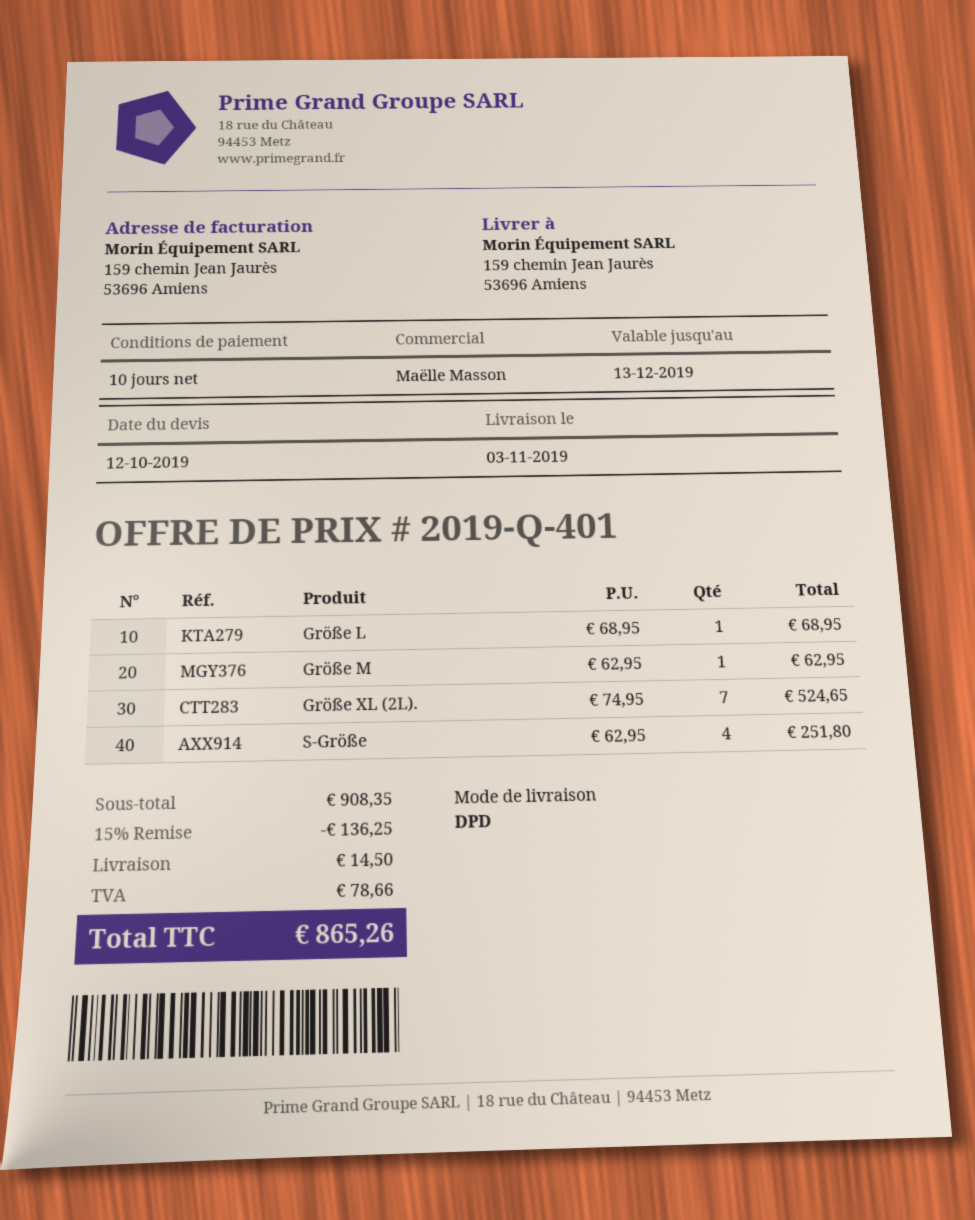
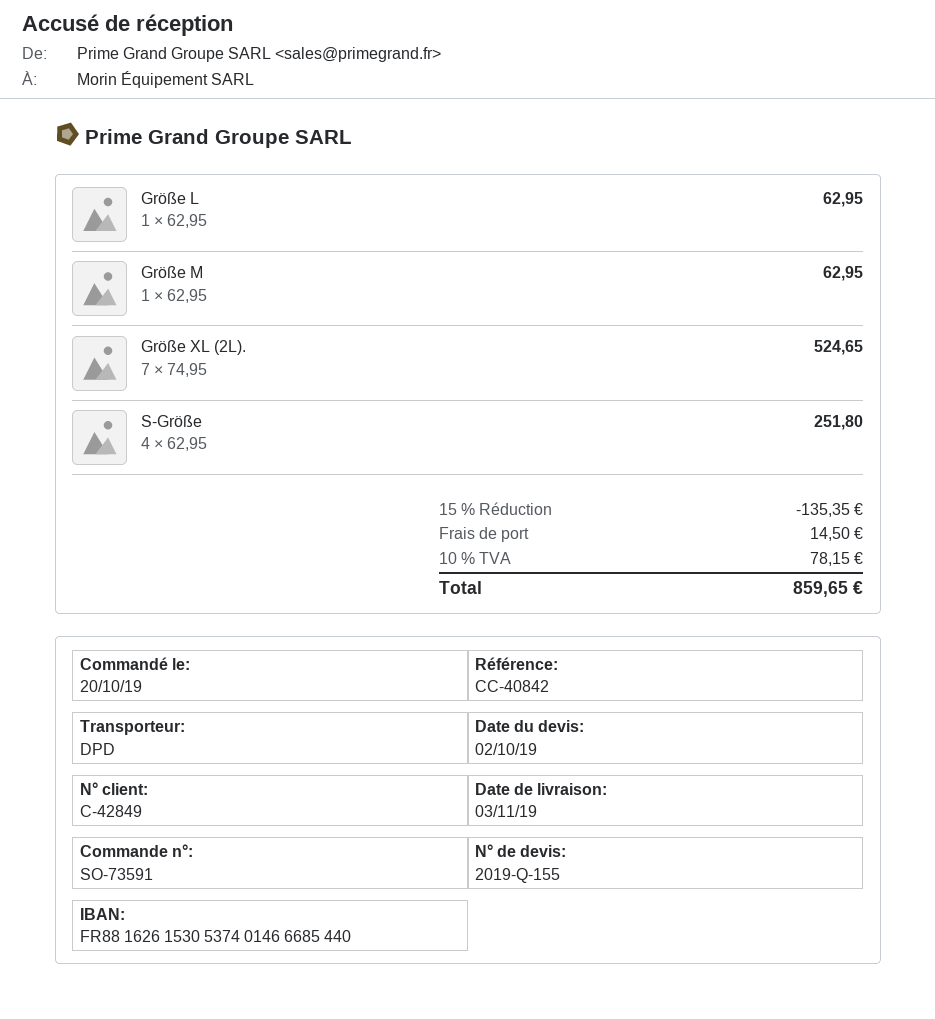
quote number: 2019-Q-401 -> 2019-Q-155
quote date: 2019-10-12 -> 2019-10-02
Größe L: 1 x 68.95 = 68.95 -> 1 x 62.95 = 62.95
discount: 15% = 136.25 -> 15% = 135.35
tax: 78.66 -> 78.15
total: 865.26 -> 859.65

